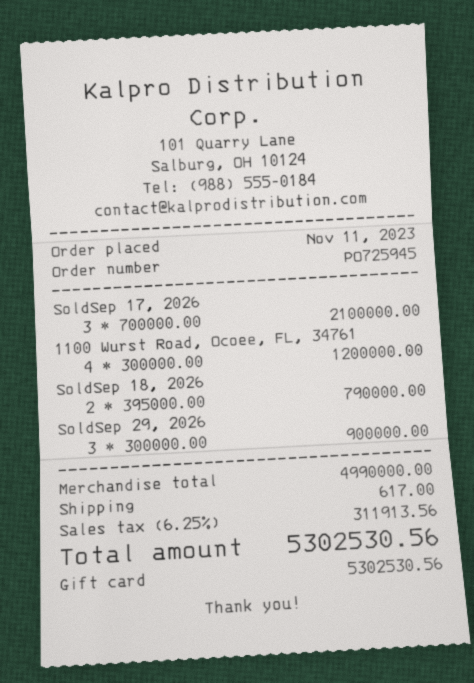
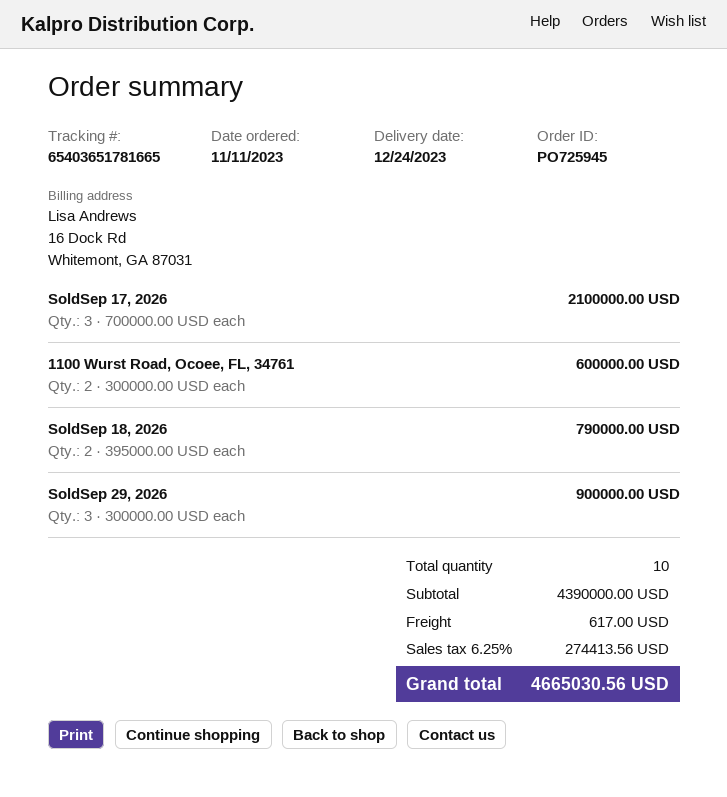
1100 Wurst Road, Ocoee, FL, 34761: 4 x 300000.00 = 1200000.00 -> 2 x 300000.00 = 600000.00
subtotal: 4990000.00 -> 4390000.00
tax: 6.25% = 311913.56 -> 6.25% = 274413.56
total: 5302530.56 -> 4665030.56

